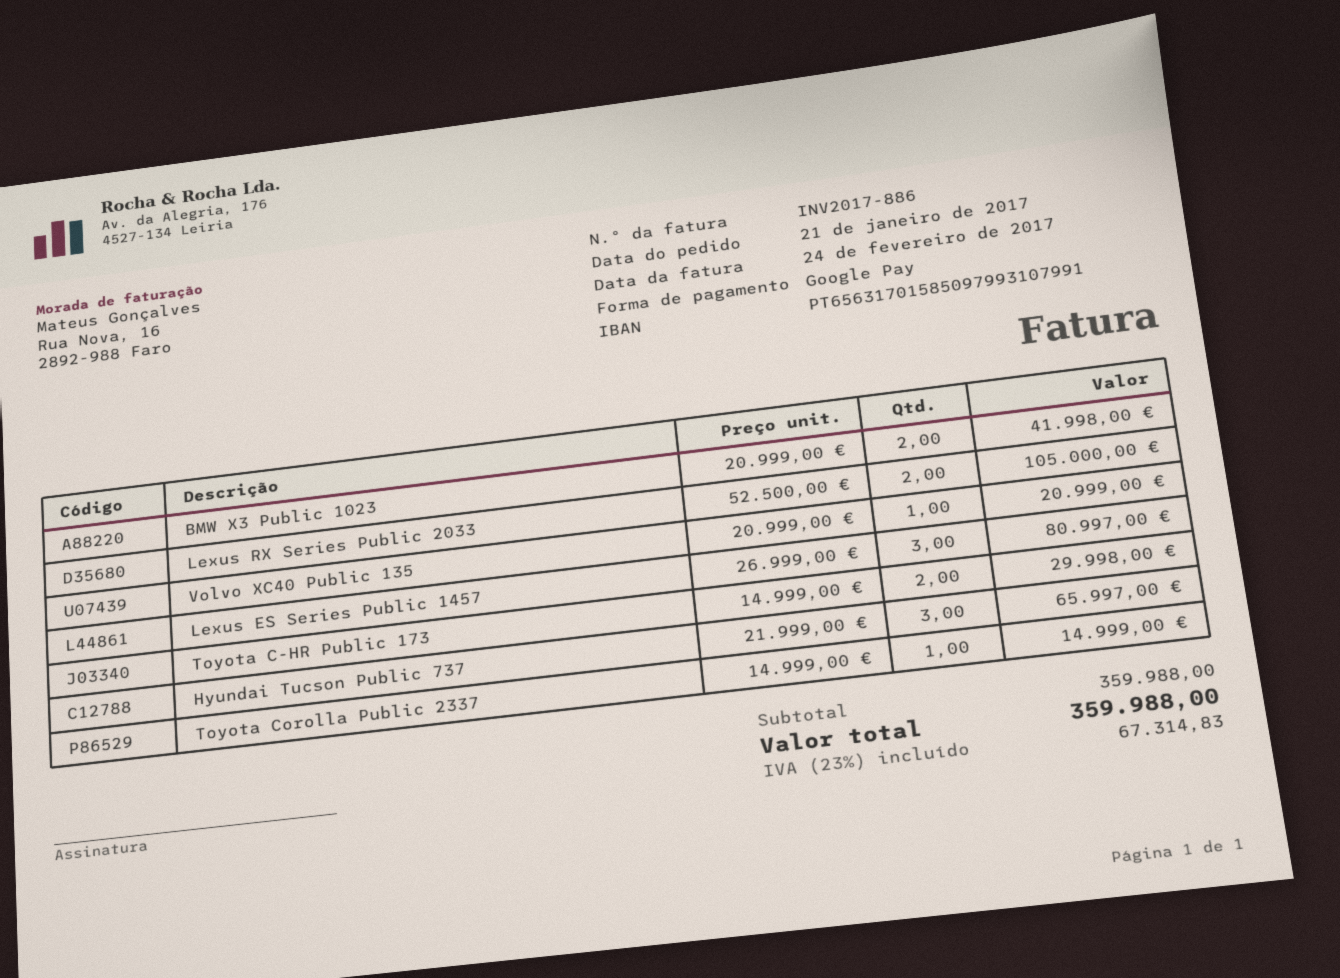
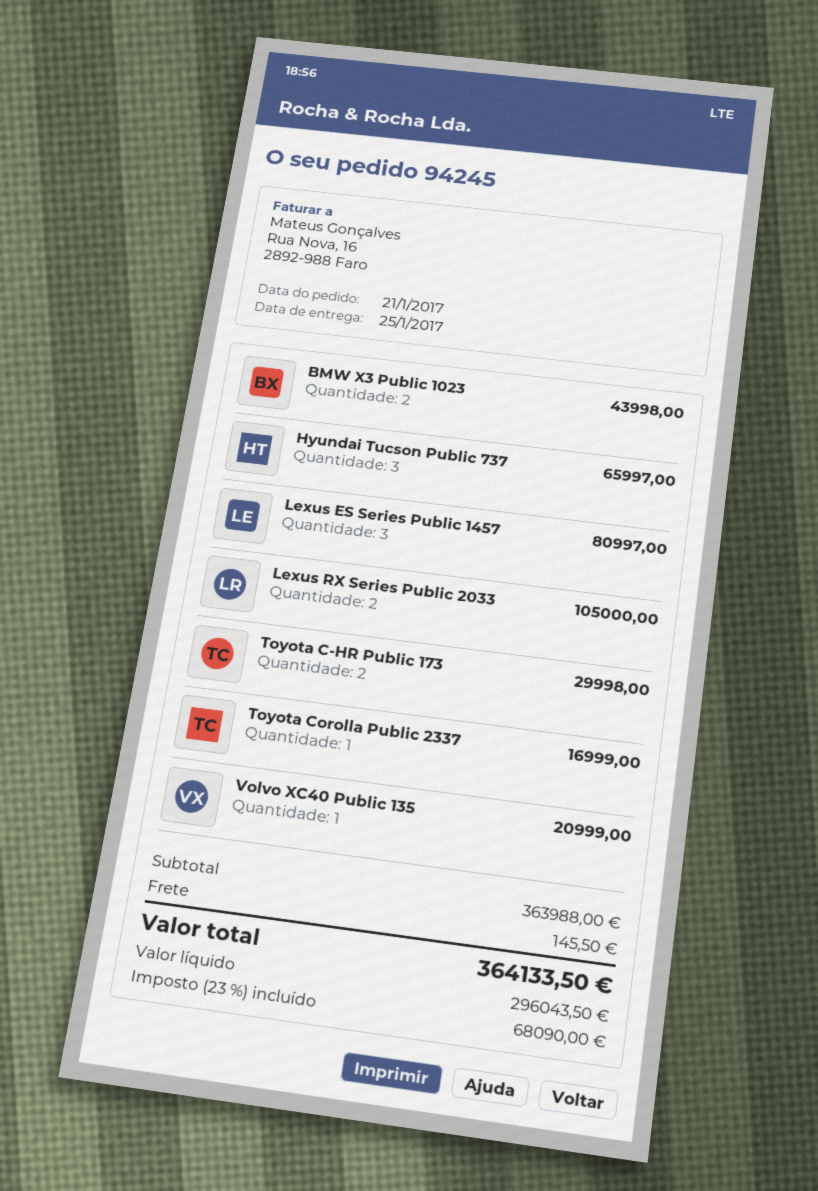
BMW X3 Public 1023: 2 for 41998.00 -> 2 for 43998.00
Toyota Corolla Public 2337: 1 for 14999.00 -> 1 for 16999.00
subtotal: 359988.00 -> 363988.00
shipping: none -> 145.50
tax: 23% = 67314.83 -> 23% = 68090.00
total: 359988.00 -> 364133.50

